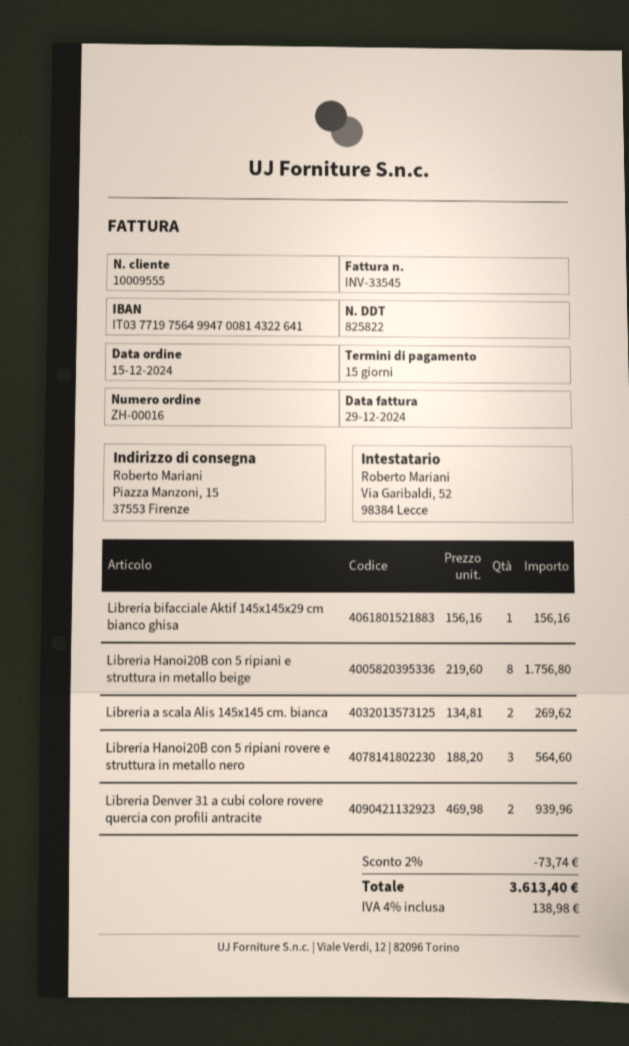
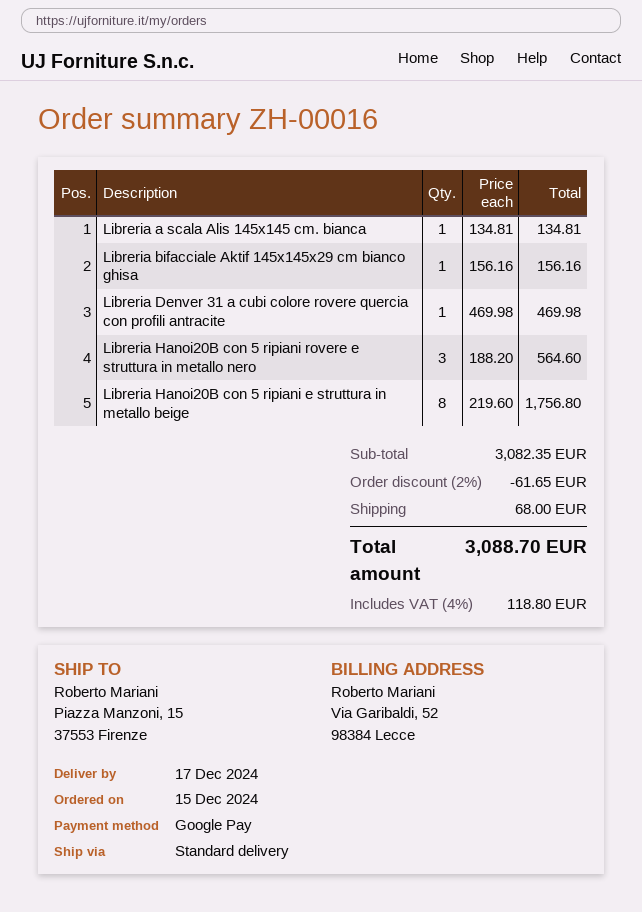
Libreria a scala Alis 145x145 cm. bianca: 2 x 134.81 = 269.62 -> 1 x 134.81 = 134.81
Libreria Denver 31 a cubi colore rovere quercia con profili antracite: 2 x 469.98 = 939.96 -> 1 x 469.98 = 469.98
discount: 2% = 73.74 -> 2% = 61.65
shipping: none -> 68.00
tax: 4% = 138.98 -> 4% = 118.80
total: 3613.40 -> 3088.70

